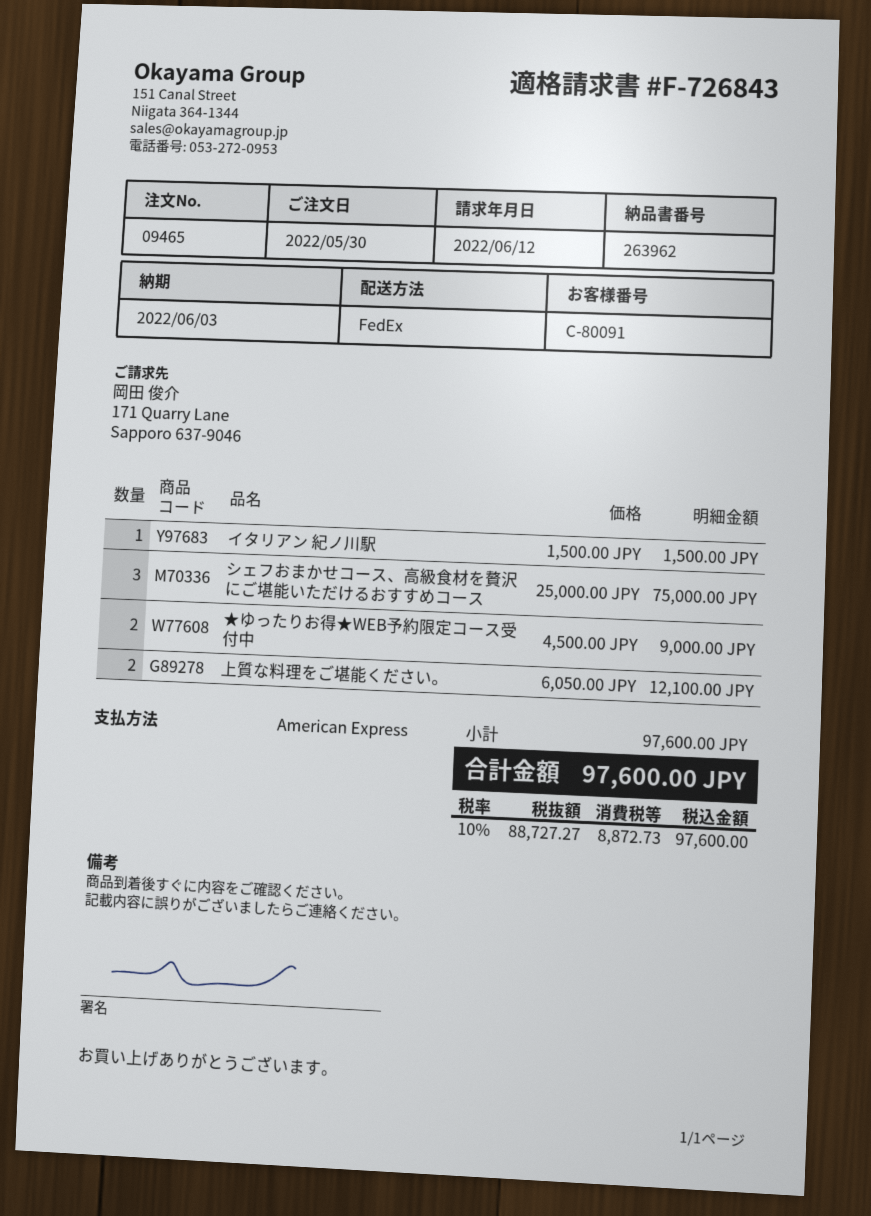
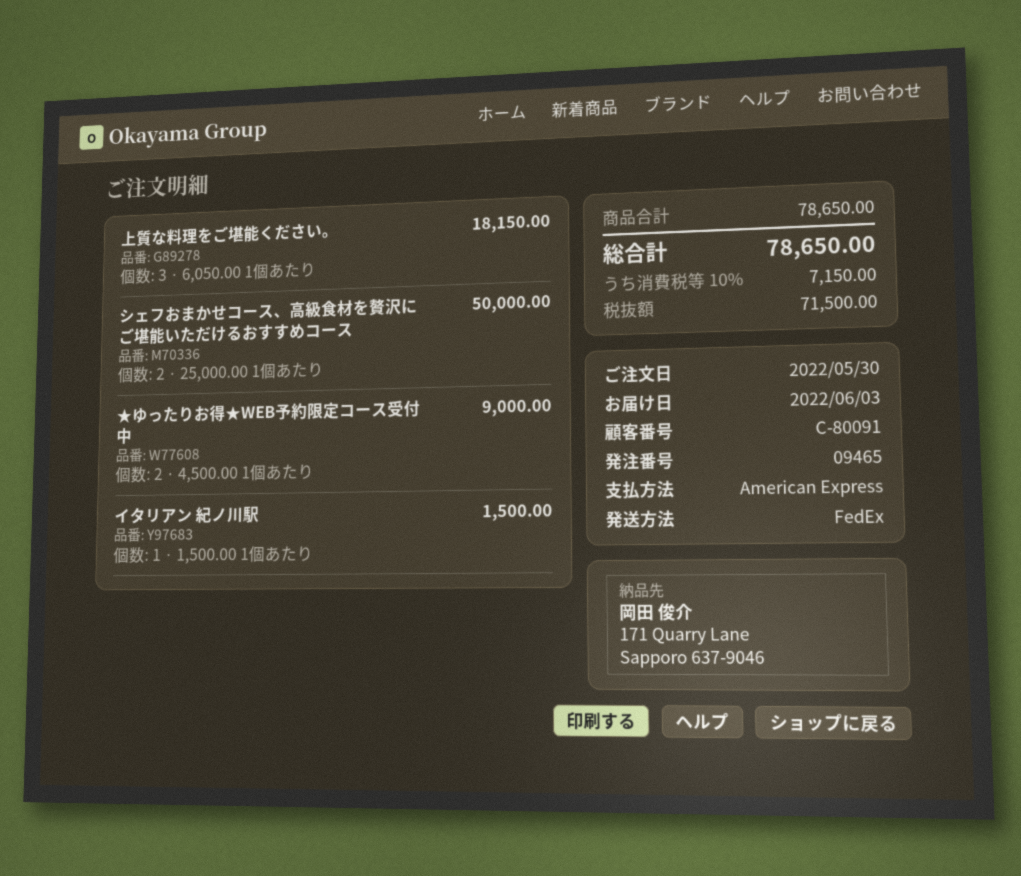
シェフおまかせコース、高級食材を贅沢にご堪能いただけるおすすめコース: 3 x 25000.00 = 75000.00 -> 2 x 25000.00 = 50000.00
上質な料理をご堪能ください。: 2 x 6050.00 = 12100.00 -> 3 x 6050.00 = 18150.00
subtotal: 97600.00 -> 78650.00
net: 88727.27 -> 71500.00
tax: 10% = 8872.73 -> 10% = 7150.00
total: 97600.00 -> 78650.00

